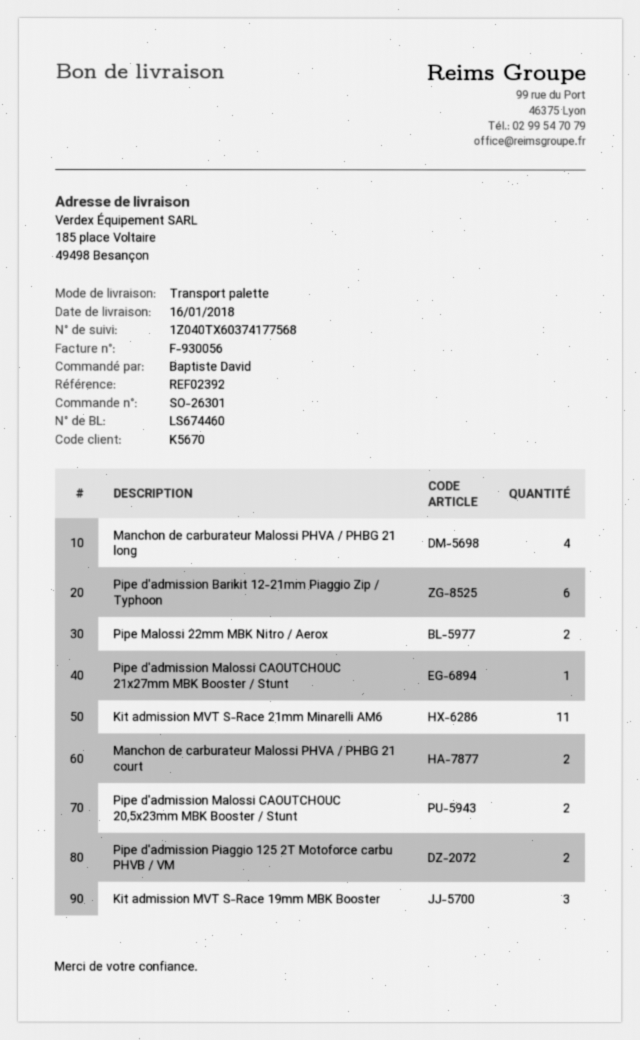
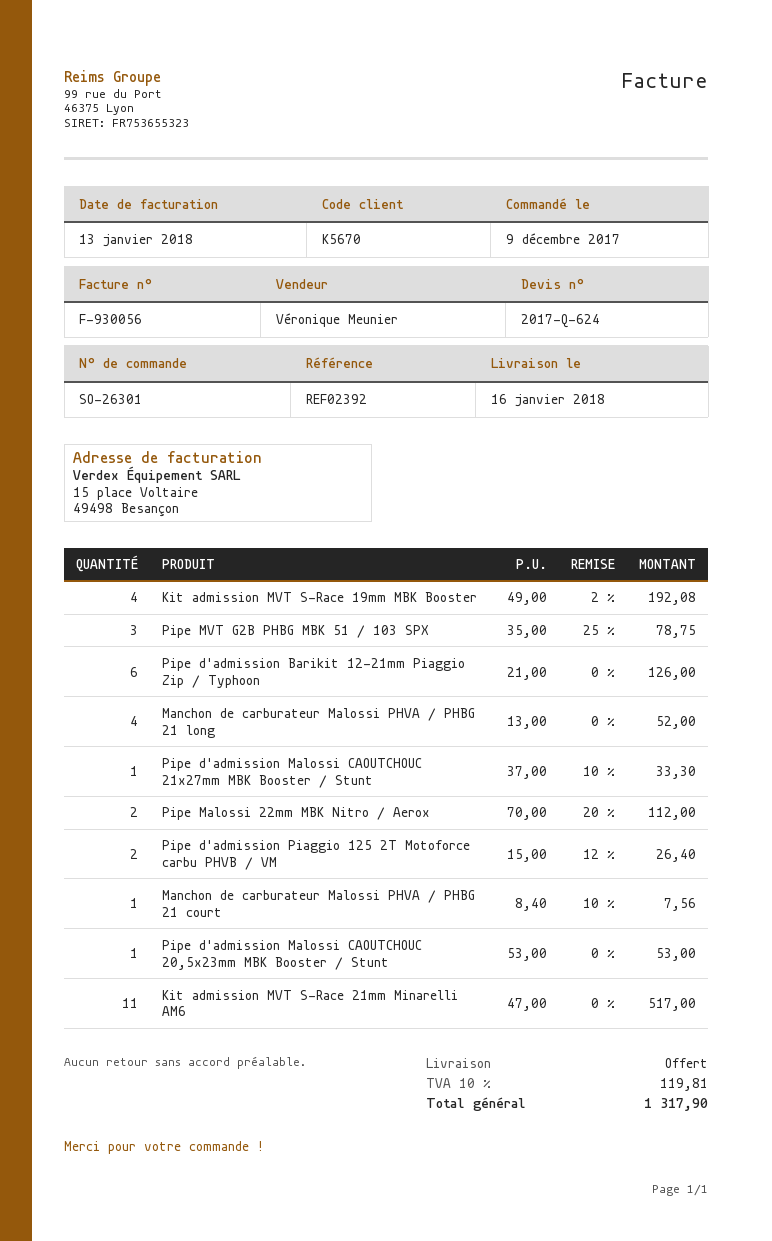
Manchon de carburateur Malossi PHVA / PHBG 21 court: 2 -> 1
Pipe d'admission Malossi CAOUTCHOUC 20,5x23mm MBK Booster / Stunt: 2 -> 1
Kit admission MVT S-Race 19mm MBK Booster: 3 -> 4
Pipe MVT G2B PHBG MBK 51 / 103 SPX: none -> 3

